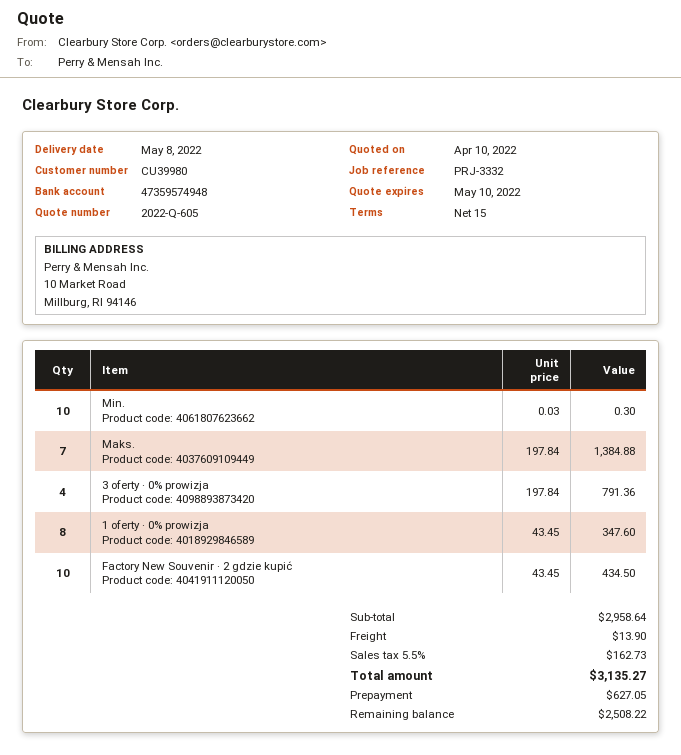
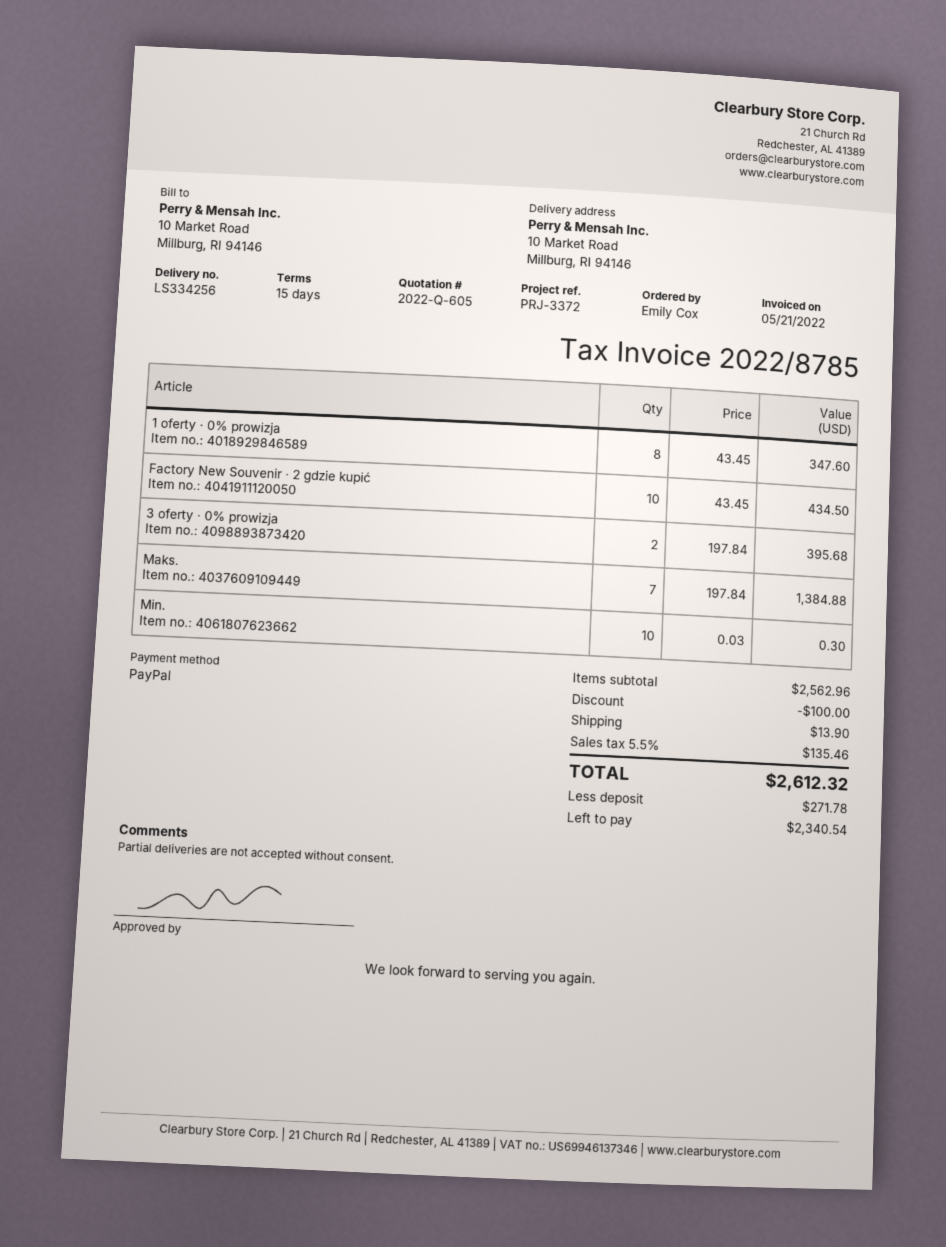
reference: PRJ-3332 -> PRJ-3372
3 oferty · 0% prowizja: 4 x 197.84 = 791.36 -> 2 x 197.84 = 395.68
subtotal: 2958.64 -> 2562.96
discount: none -> 100.00
tax: 5.5% = 162.73 -> 5.5% = 135.46
total: 3135.27 -> 2612.32
deposit: 627.05 -> 271.78
balance: 2508.22 -> 2340.54

